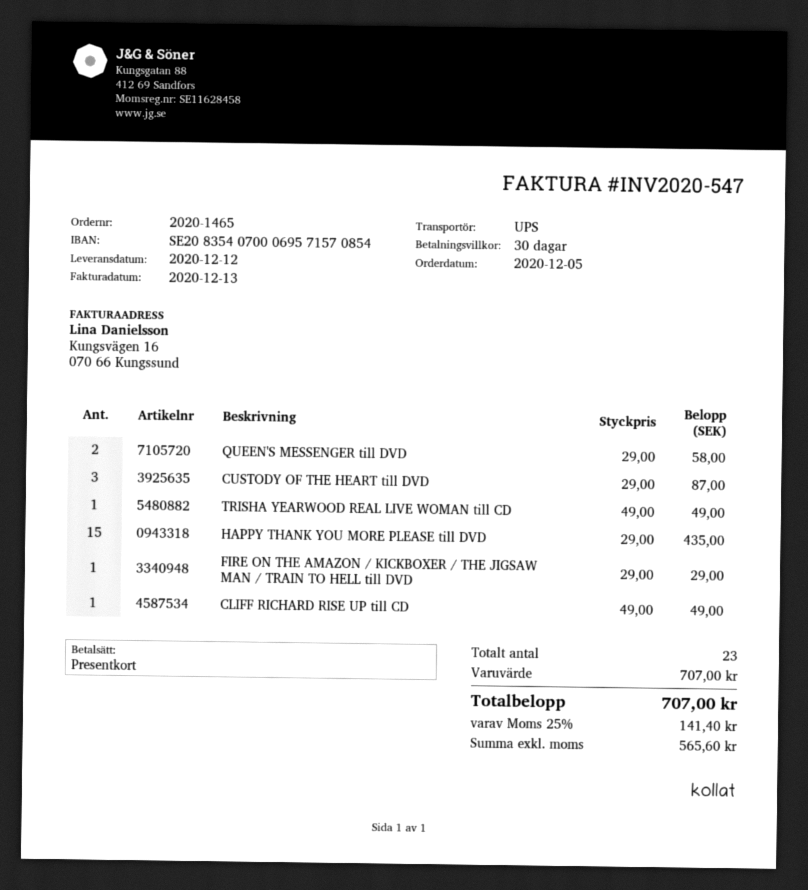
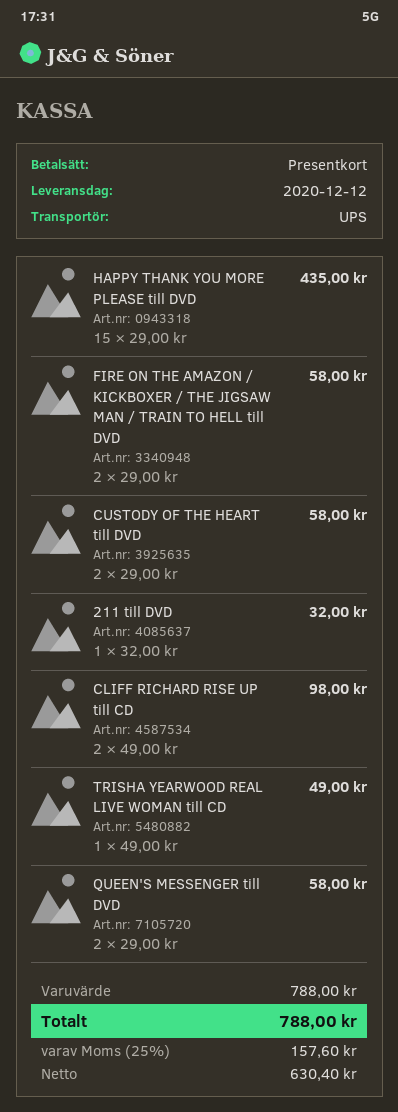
CUSTODY OF THE HEART till DVD: 3 x 29.00 = 87.00 -> 2 x 29.00 = 58.00
FIRE ON THE AMAZON / KICKBOXER / THE JIGSAW MAN / TRAIN TO HELL till DVD: 1 x 29.00 = 29.00 -> 2 x 29.00 = 58.00
CLIFF RICHARD RISE UP till CD: 1 x 49.00 = 49.00 -> 2 x 49.00 = 98.00
211 till DVD: none -> 1 x 32.00 = 32.00
subtotal: 707.00 -> 788.00
net: 565.60 -> 630.40
tax: 25% = 141.40 -> 25% = 157.60
total: 707.00 -> 788.00

